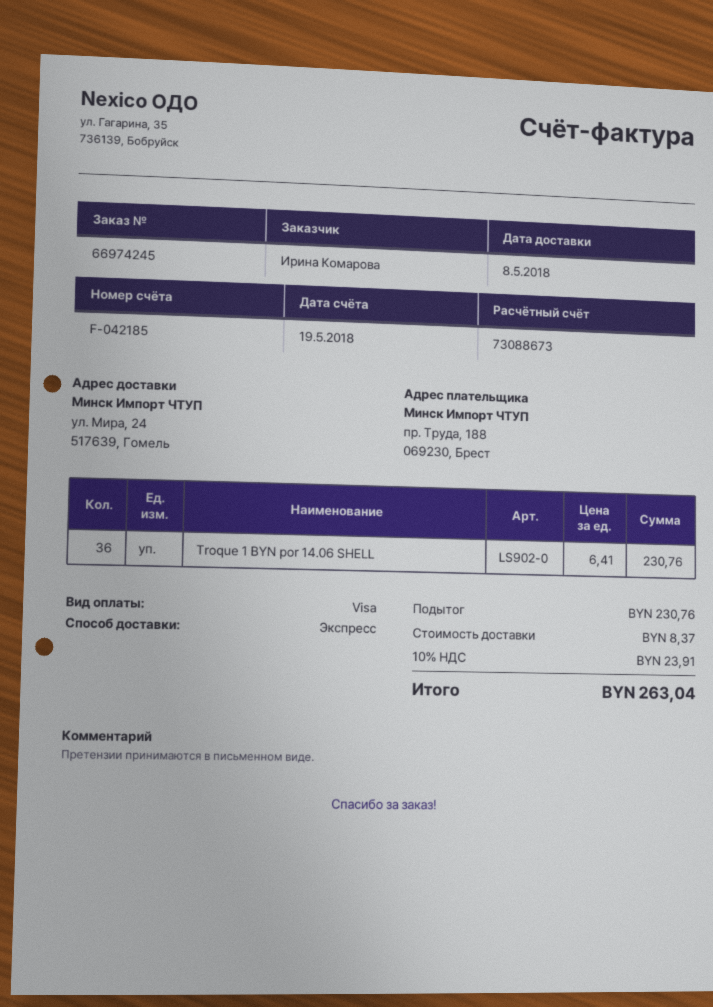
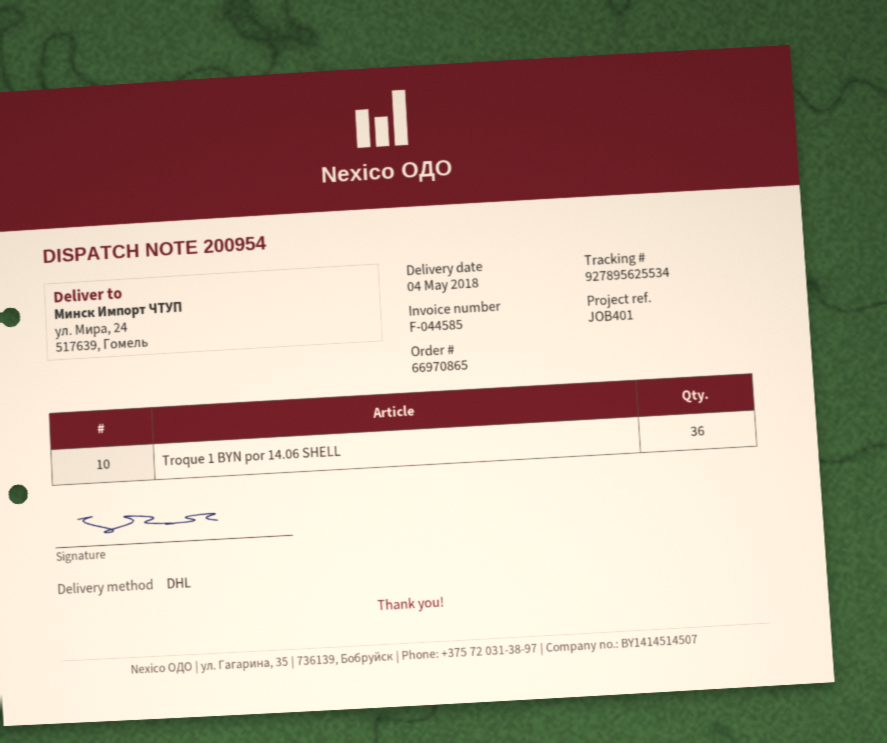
order number: 66974245 -> 66970865
delivery date: 2018-05-08 -> 2018-05-04
invoice number: F-042185 -> F-044585
shipping method: express -> DHL

